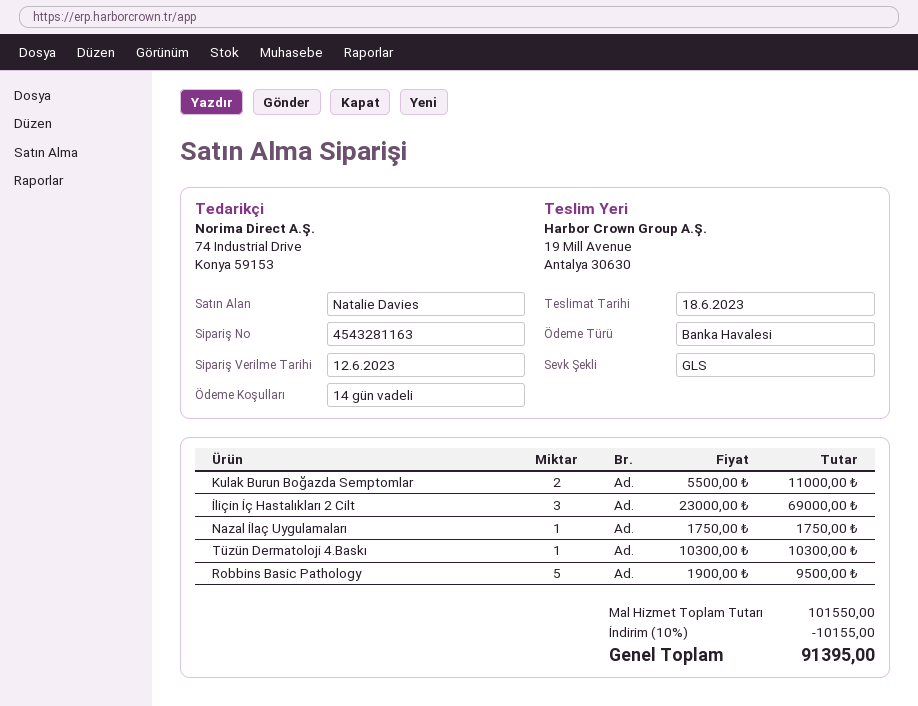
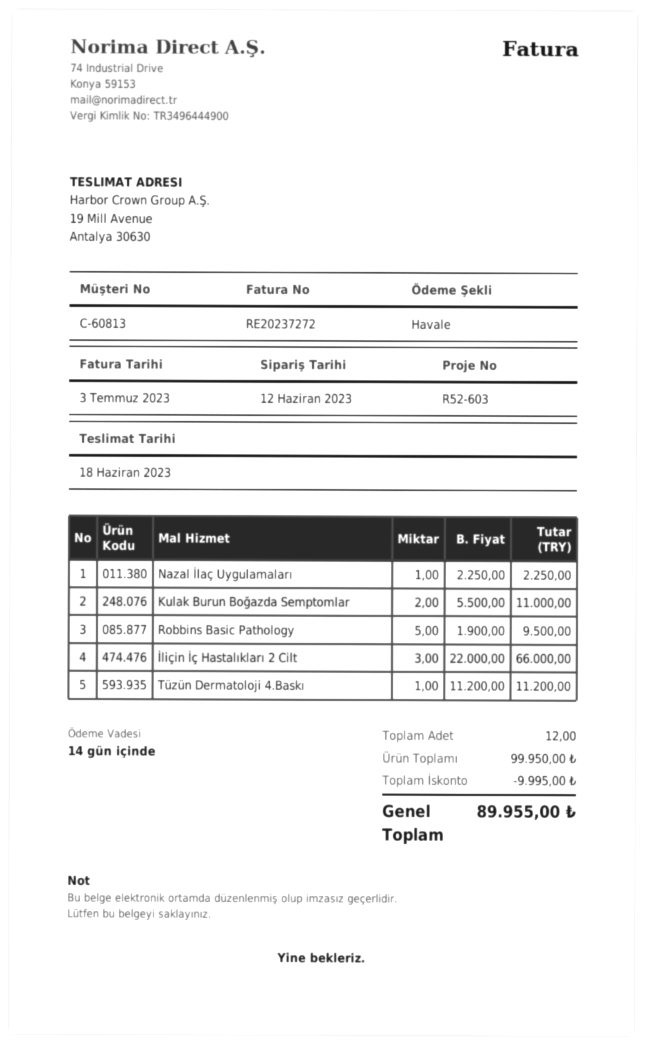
İliçin İç Hastalıkları 2 Cilt: 3 x 23000.00 = 69000.00 -> 3 x 22000.00 = 66000.00
Nazal İlaç Uygulamaları: 1 x 1750.00 = 1750.00 -> 1 x 2250.00 = 2250.00
Tüzün Dermatoloji 4.Baskı: 1 x 10300.00 = 10300.00 -> 1 x 11200.00 = 11200.00
subtotal: 101550.00 -> 99950.00
discount: 10155.00 -> 9995.00
total: 91395.00 -> 89955.00

